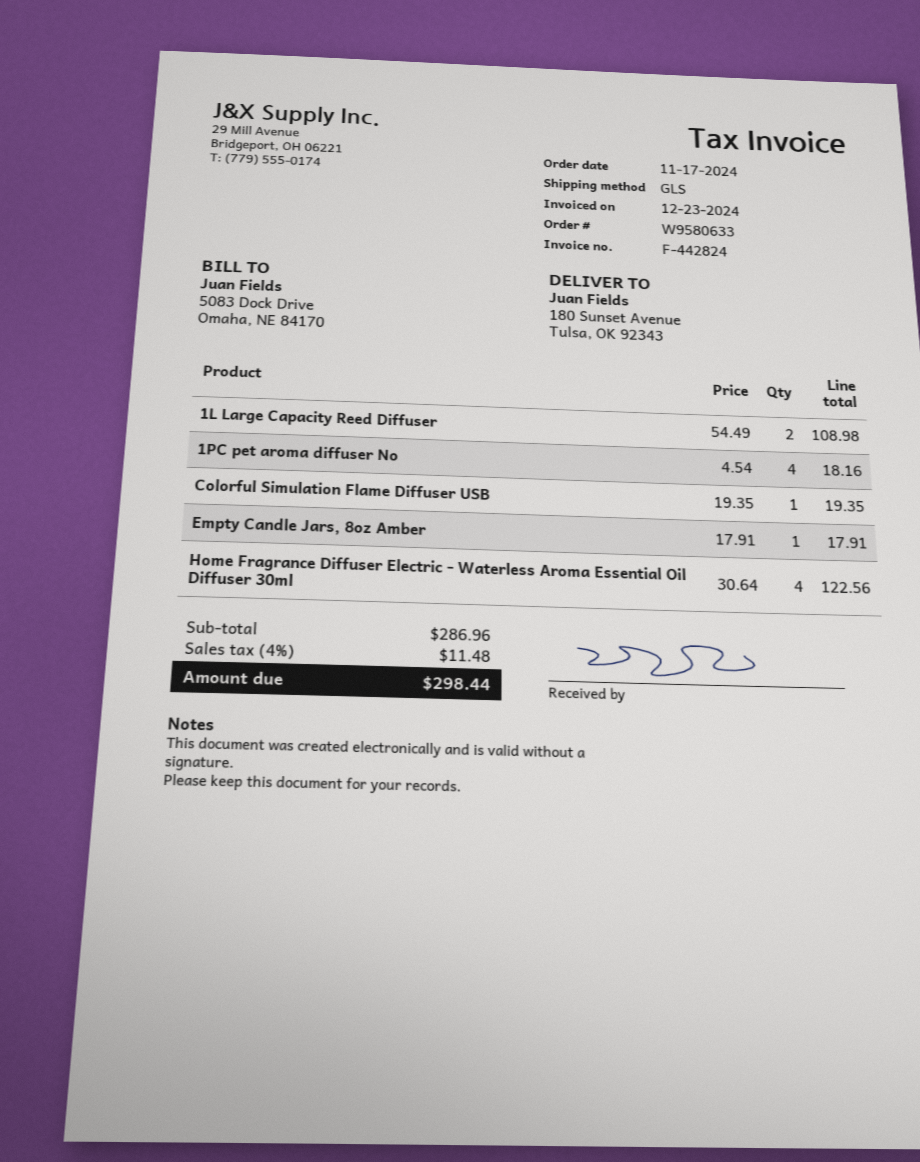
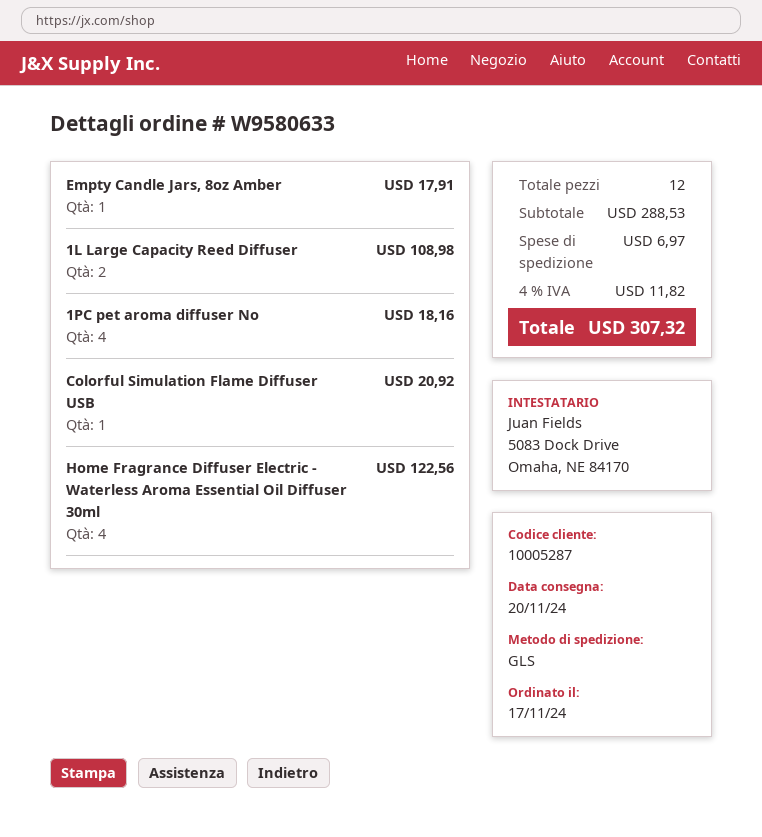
Colorful Simulation Flame Diffuser USB: 1 for 19.35 -> 1 for 20.92
subtotal: 286.96 -> 288.53
shipping: none -> 6.97
tax: 4% = 11.48 -> 4% = 11.82
total: 298.44 -> 307.32

